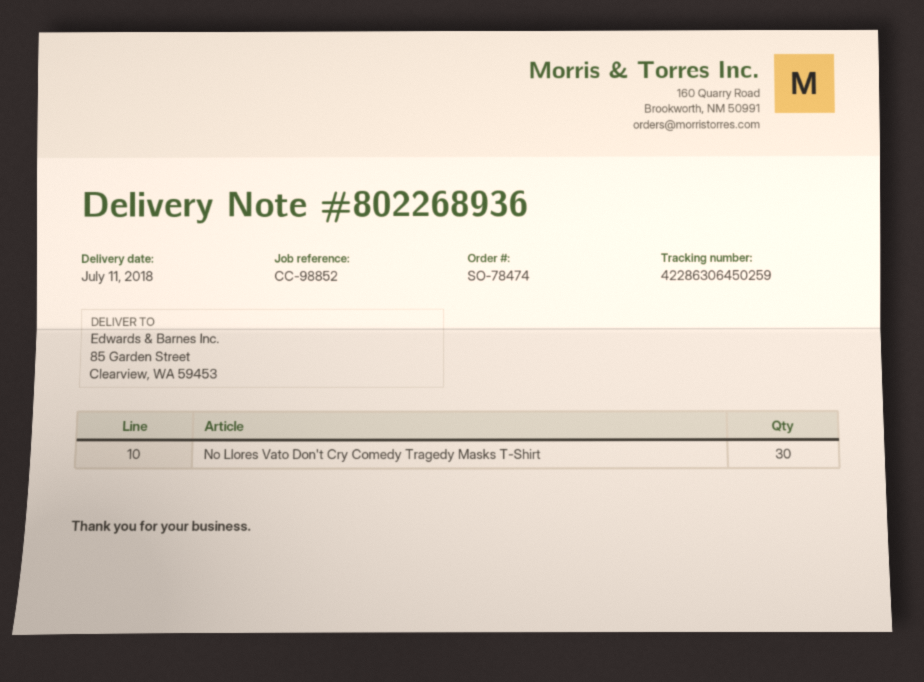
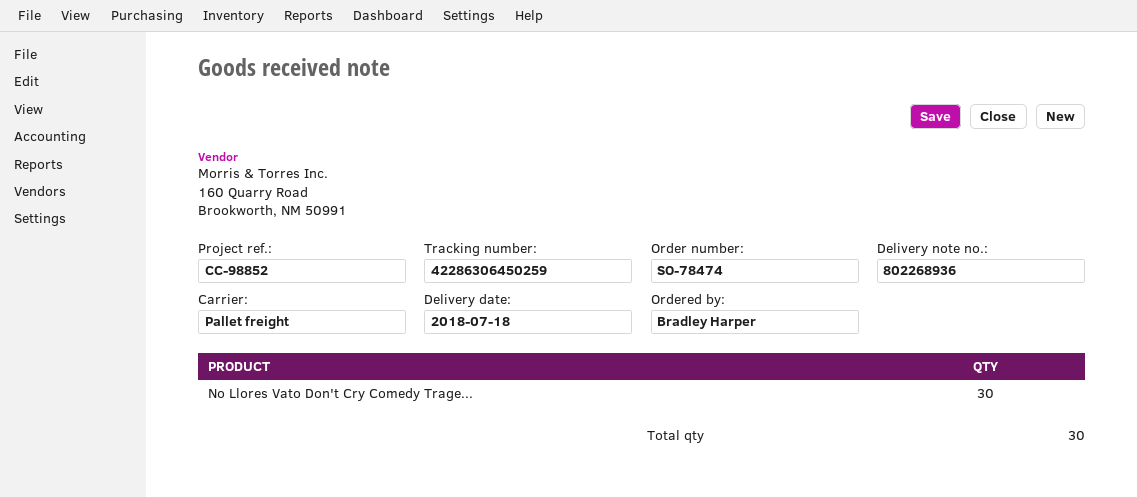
delivery date: 2018-07-11 -> 2018-07-18

